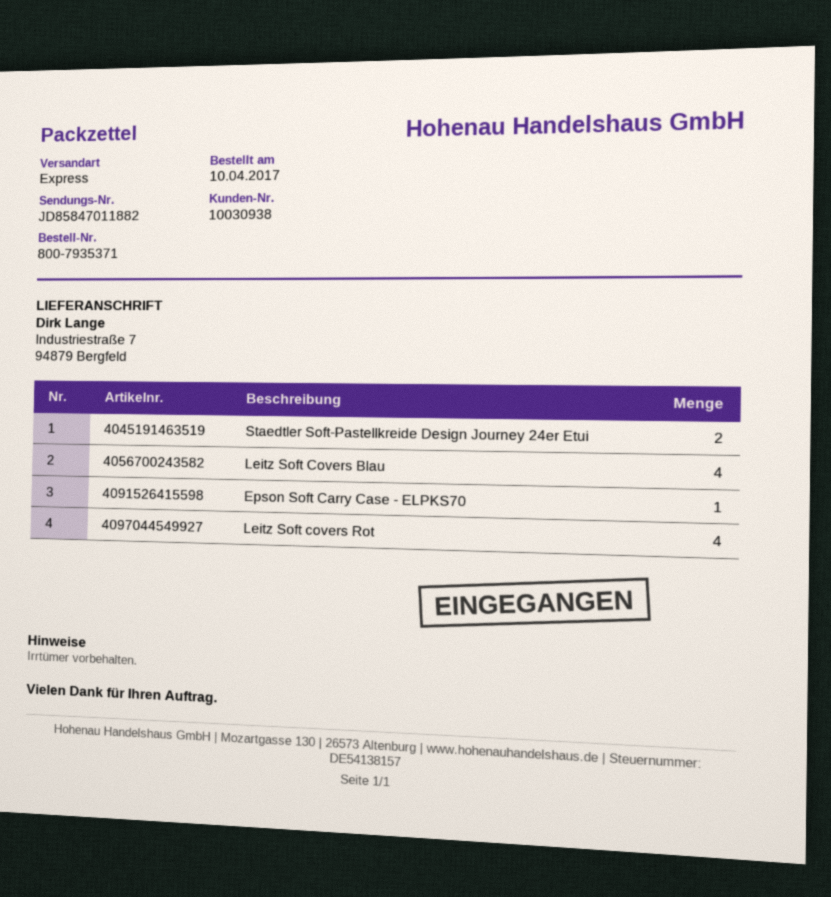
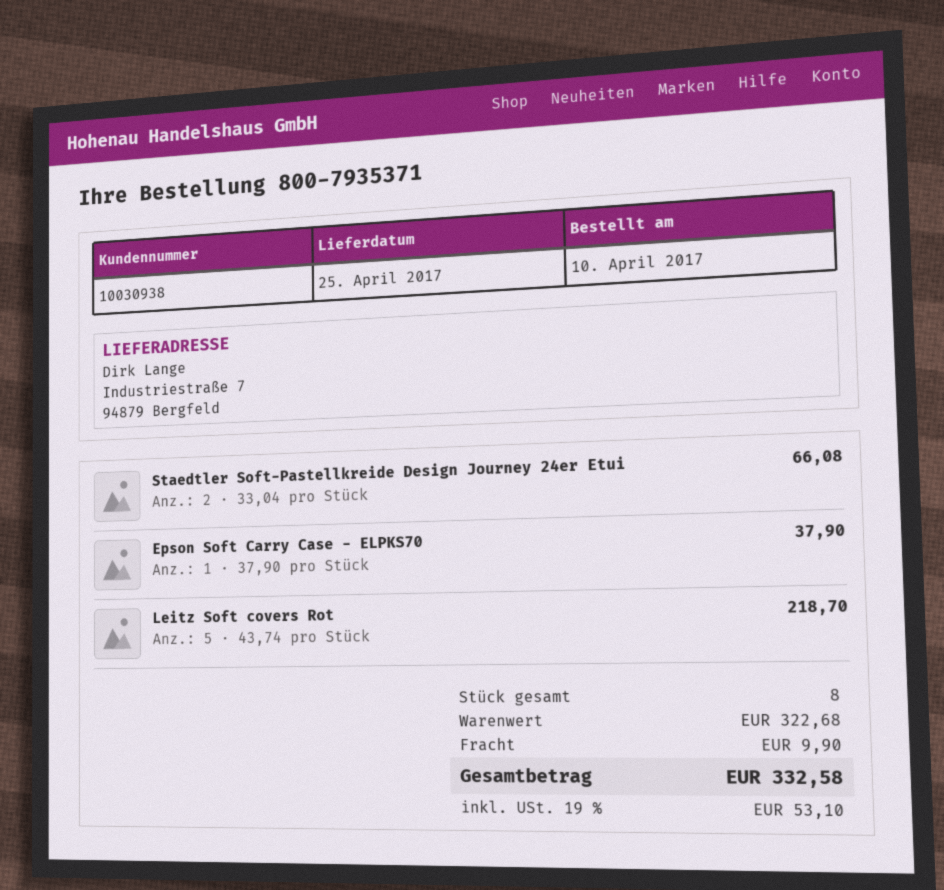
Leitz Soft Covers Blau: 4 -> none
Leitz Soft covers Rot: 4 -> 5

